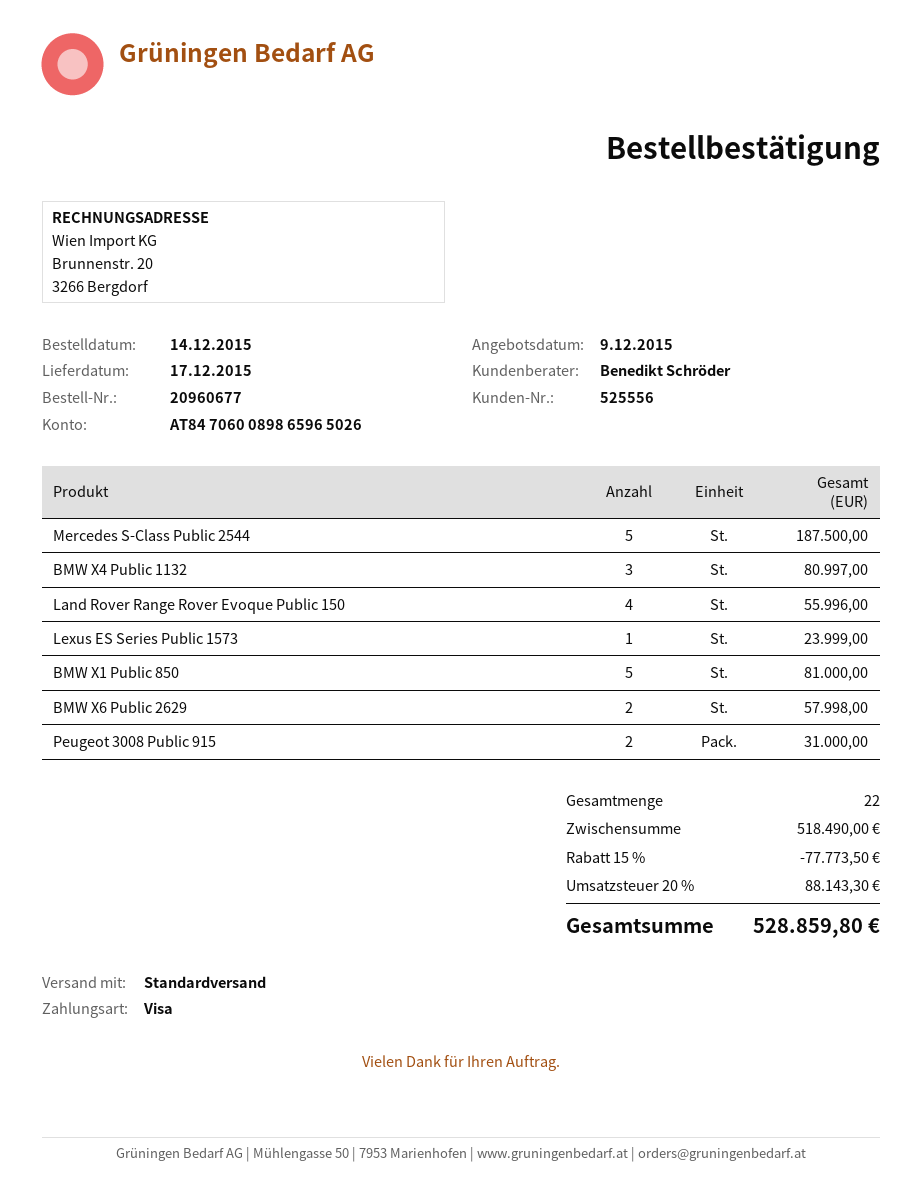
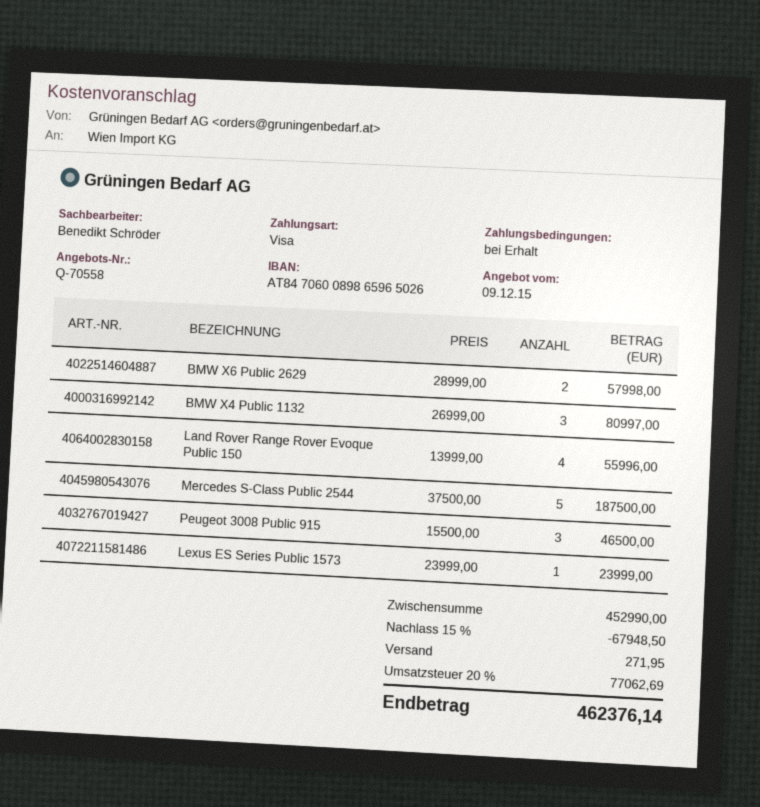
BMW X1 Public 850: 5 for 81000.00 -> none
Peugeot 3008 Public 915: 2 for 31000.00 -> 3 for 46500.00
subtotal: 518490.00 -> 452990.00
discount: 15% = 77773.50 -> 15% = 67948.50
shipping: none -> 271.95
tax: 20% = 88143.30 -> 20% = 77062.69
total: 528859.80 -> 462376.14

